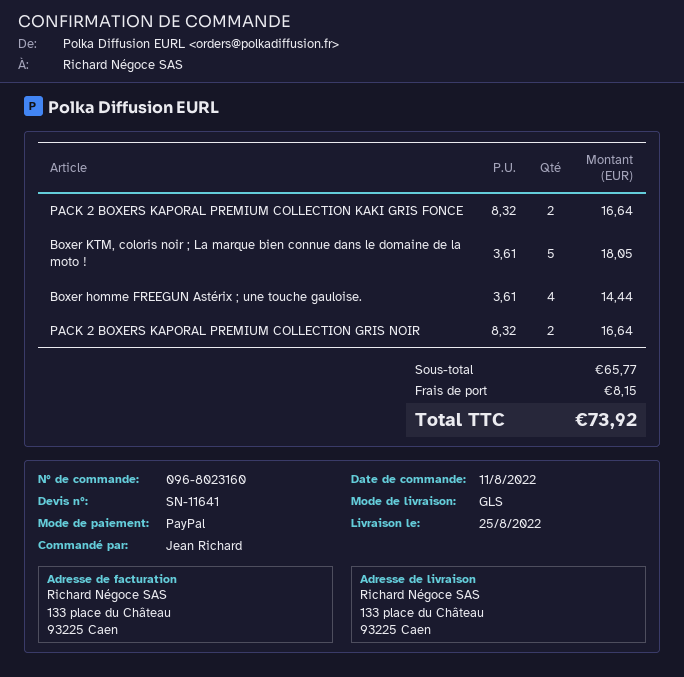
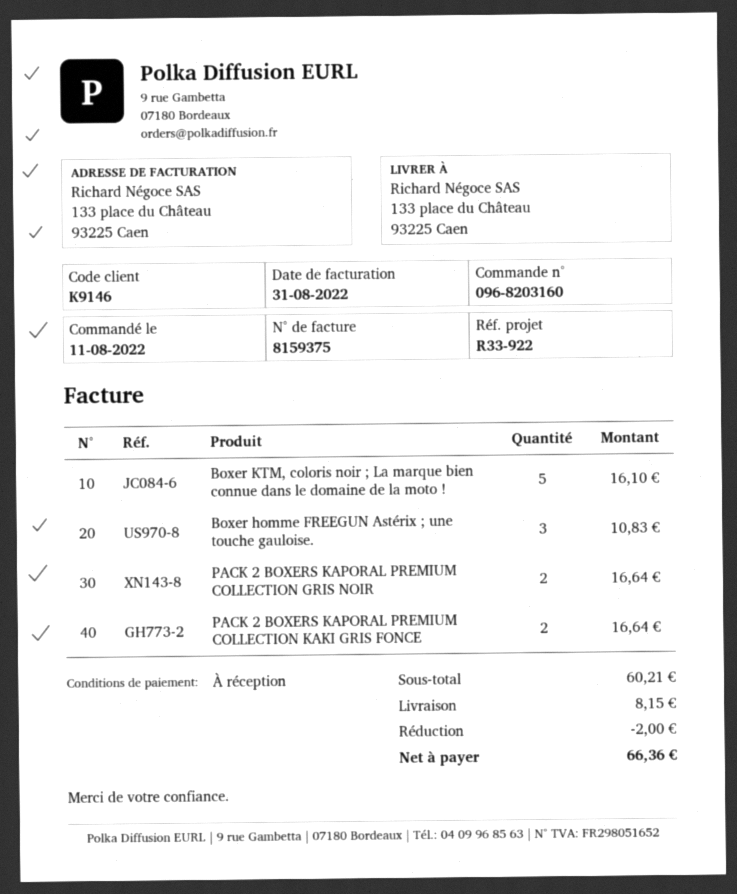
order number: 096-8023160 -> 096-8203160
Boxer KTM, coloris noir ; La marque bien connue dans le domaine de la moto !: 5 for 18.05 -> 5 for 16.10
Boxer homme FREEGUN Astérix ; une touche gauloise.: 4 for 14.44 -> 3 for 10.83
subtotal: 65.77 -> 60.21
discount: none -> 2.00
total: 73.92 -> 66.36

